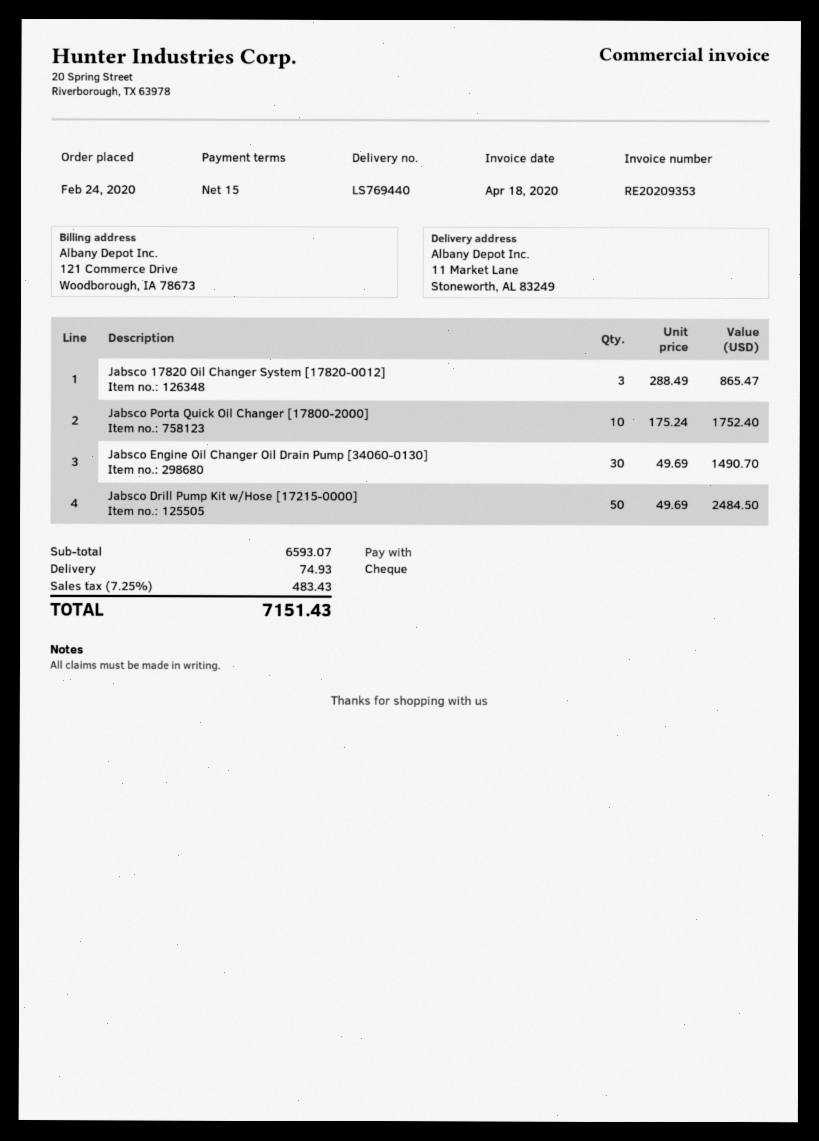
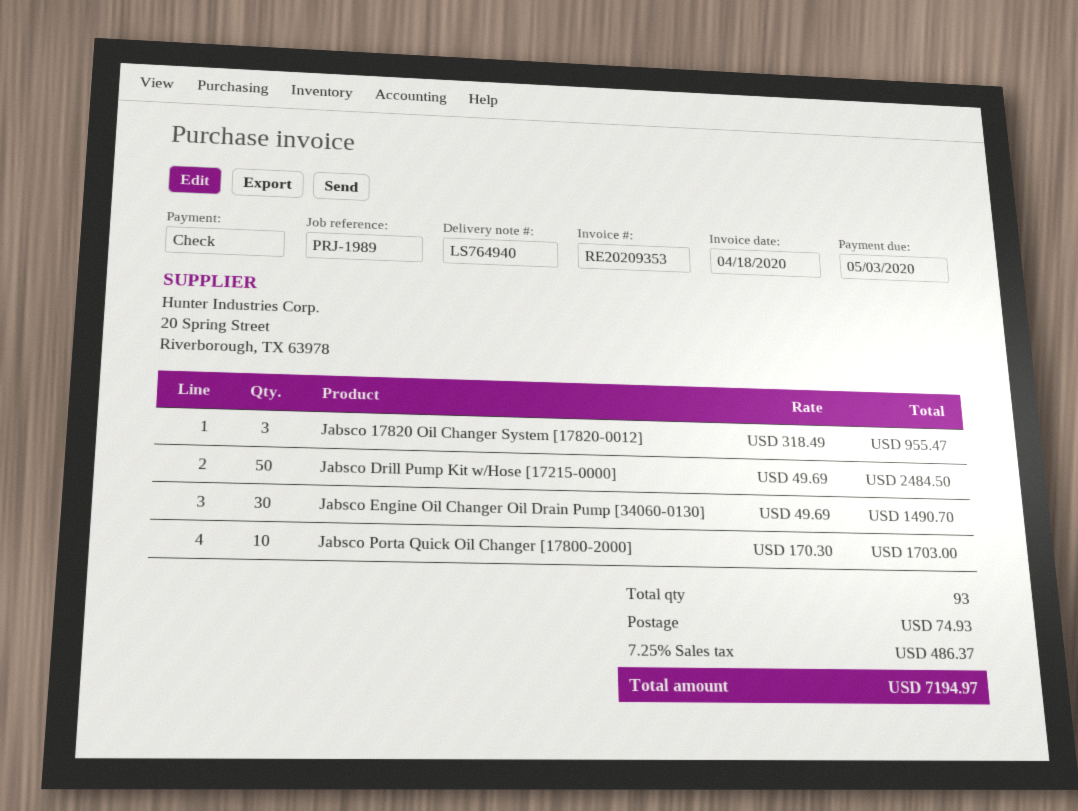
delivery note number: LS769440 -> LS764940
Jabsco 17820 Oil Changer System [17820-0012]: 3 x 288.49 = 865.47 -> 3 x 318.49 = 955.47
Jabsco Porta Quick Oil Changer [17800-2000]: 10 x 175.24 = 1752.40 -> 10 x 170.30 = 1703.00
tax: 7.25% = 483.43 -> 7.25% = 486.37
total: 7151.43 -> 7194.97

